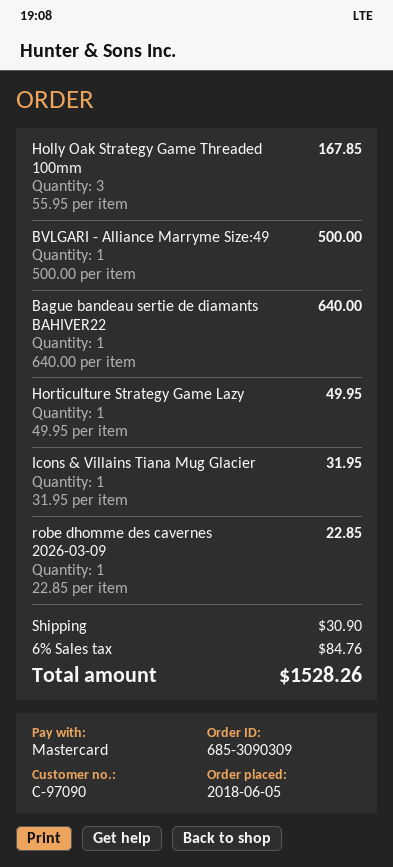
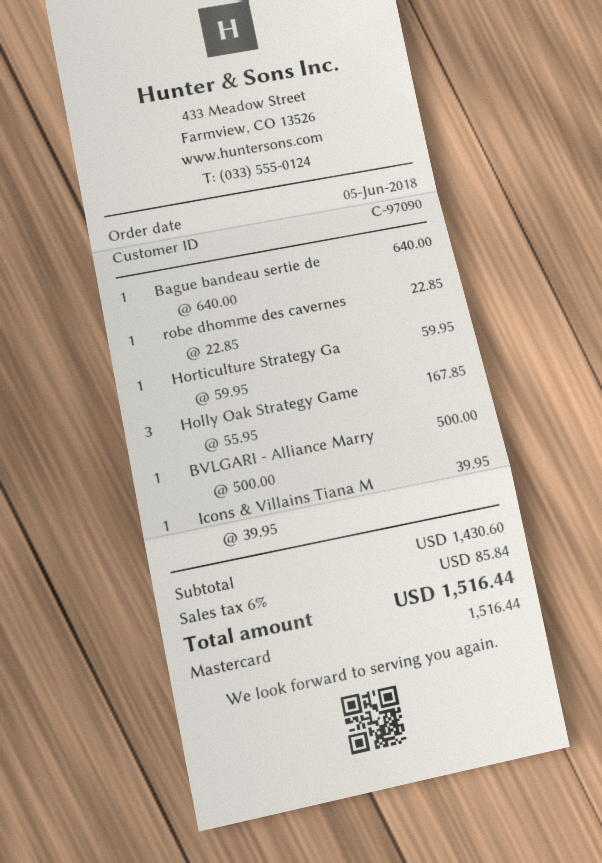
Horticulture Strategy Game Lazy: 1 x 49.95 = 49.95 -> 1 x 59.95 = 59.95
Icons & Villains Tiana Mug Glacier: 1 x 31.95 = 31.95 -> 1 x 39.95 = 39.95
shipping: 30.90 -> none
tax: 6% = 84.76 -> 6% = 85.84
total: 1528.26 -> 1516.44

